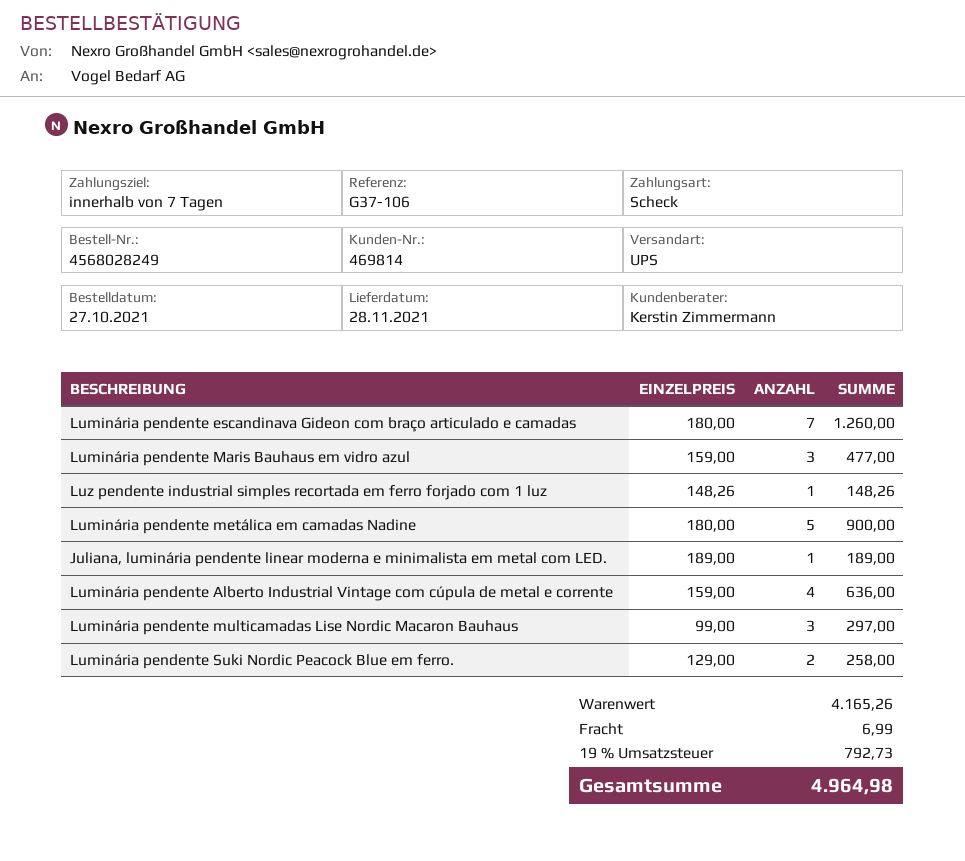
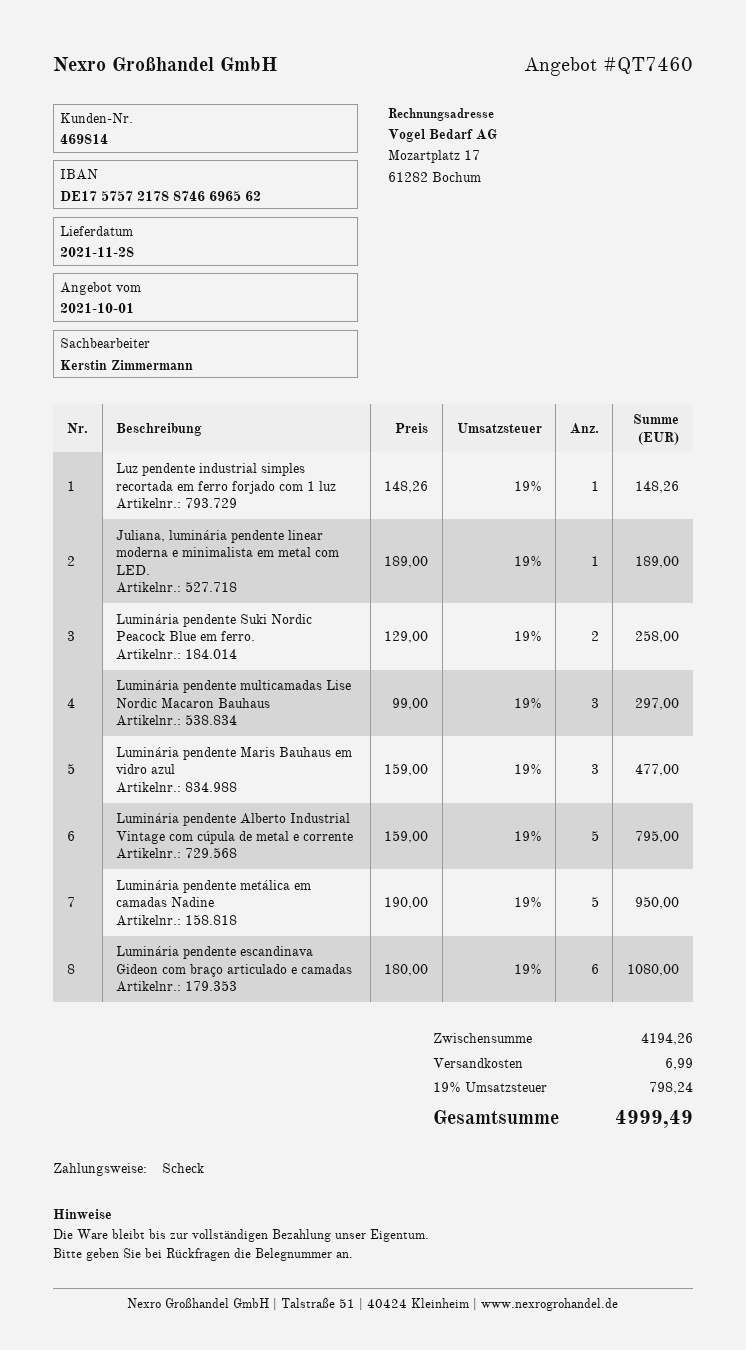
Luminária pendente escandinava Gideon com braço articulado e camadas: 7 x 180.00 = 1260.00 -> 6 x 180.00 = 1080.00
Luminária pendente metálica em camadas Nadine: 5 x 180.00 = 900.00 -> 5 x 190.00 = 950.00
Luminária pendente Alberto Industrial Vintage com cúpula de metal e corrente: 4 x 159.00 = 636.00 -> 5 x 159.00 = 795.00
subtotal: 4165.26 -> 4194.26
tax: 19% = 792.73 -> 19% = 798.24
total: 4964.98 -> 4999.49

